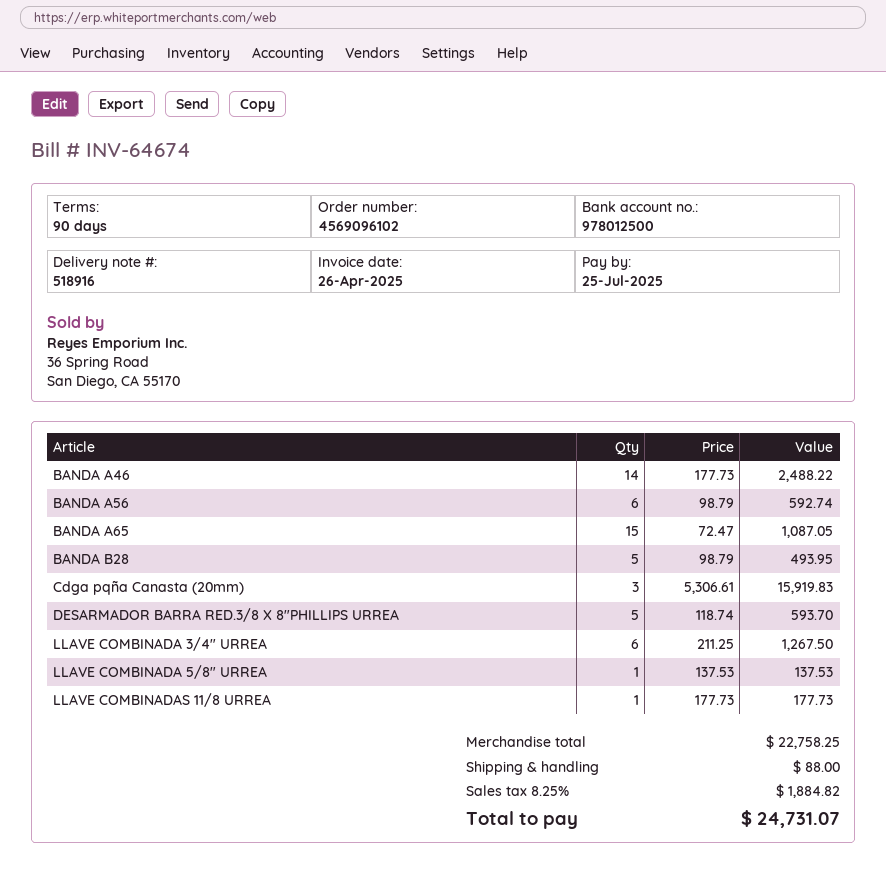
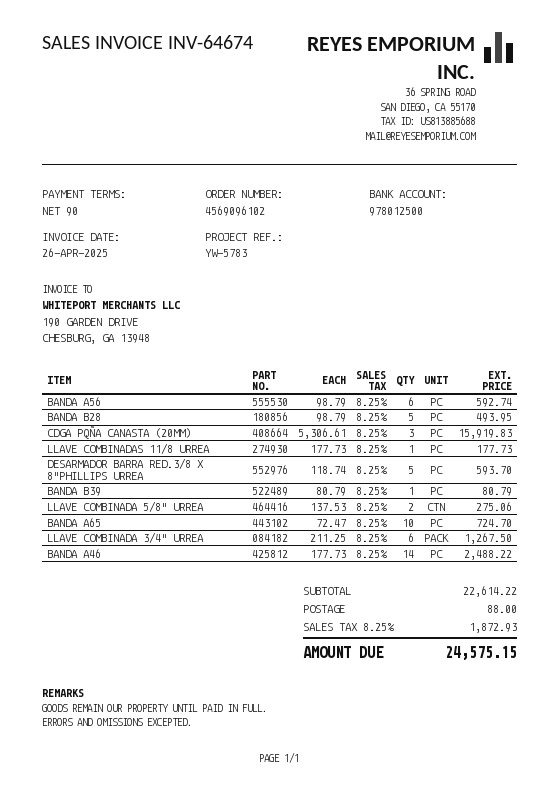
BANDA A65: 15 x 72.47 = 1087.05 -> 10 x 72.47 = 724.70
LLAVE COMBINADA 5/8" URREA: 1 x 137.53 = 137.53 -> 2 x 137.53 = 275.06
BANDA B39: none -> 1 x 80.79 = 80.79
subtotal: 22758.25 -> 22614.22
tax: 8.25% = 1884.82 -> 8.25% = 1872.93
total: 24731.07 -> 24575.15

